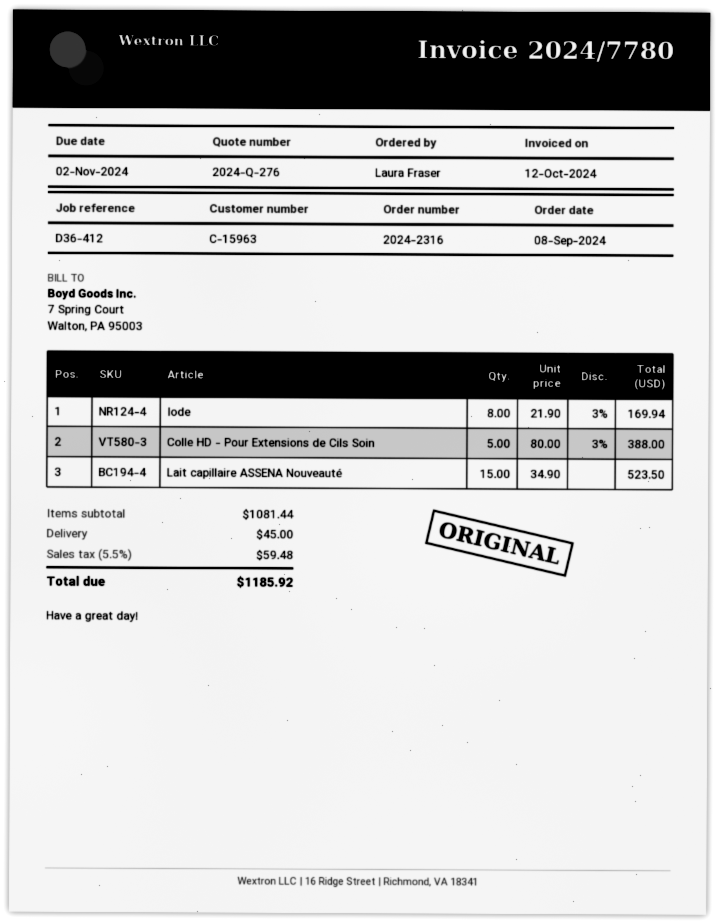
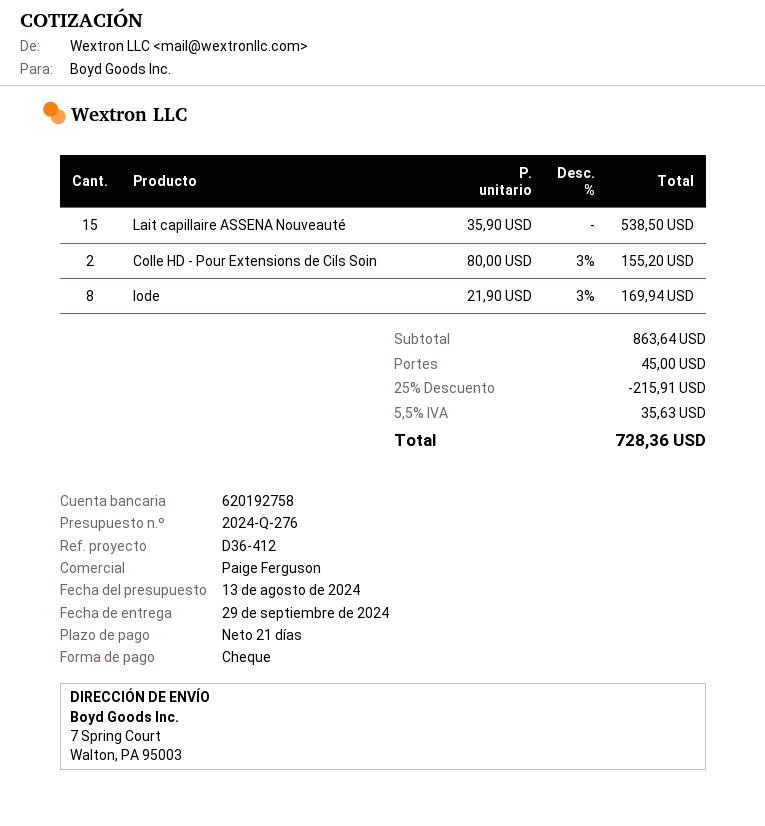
Colle HD - Pour Extensions de Cils Soin: 5 x 80.00 - 3% = 388.00 -> 2 x 80.00 - 3% = 155.20
Lait capillaire ASSENA Nouveauté: 15 x 34.90 = 523.50 -> 15 x 35.90 = 538.50
subtotal: 1081.44 -> 863.64
discount: none -> 25% = 215.91
tax: 5.5% = 59.48 -> 5.5% = 35.63
total: 1185.92 -> 728.36

